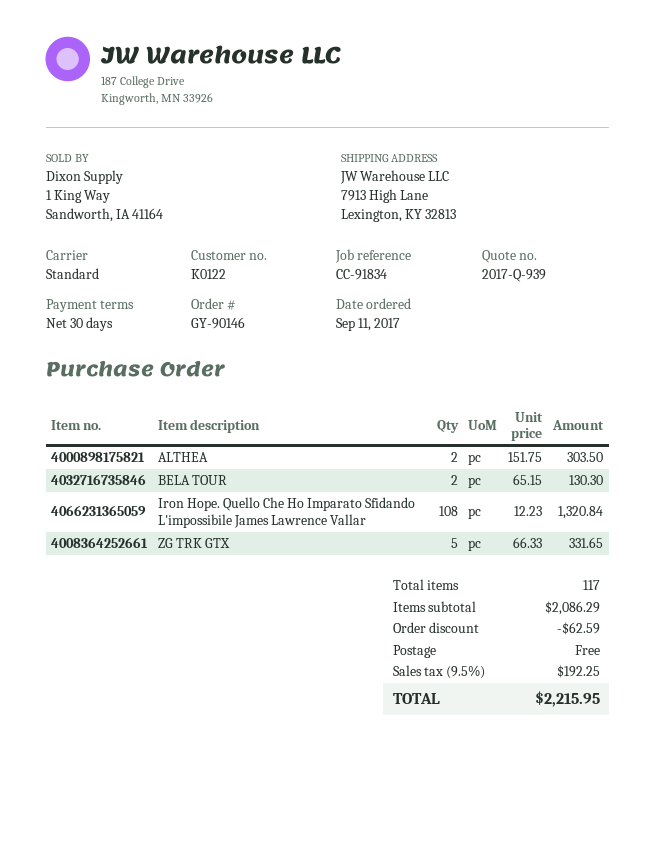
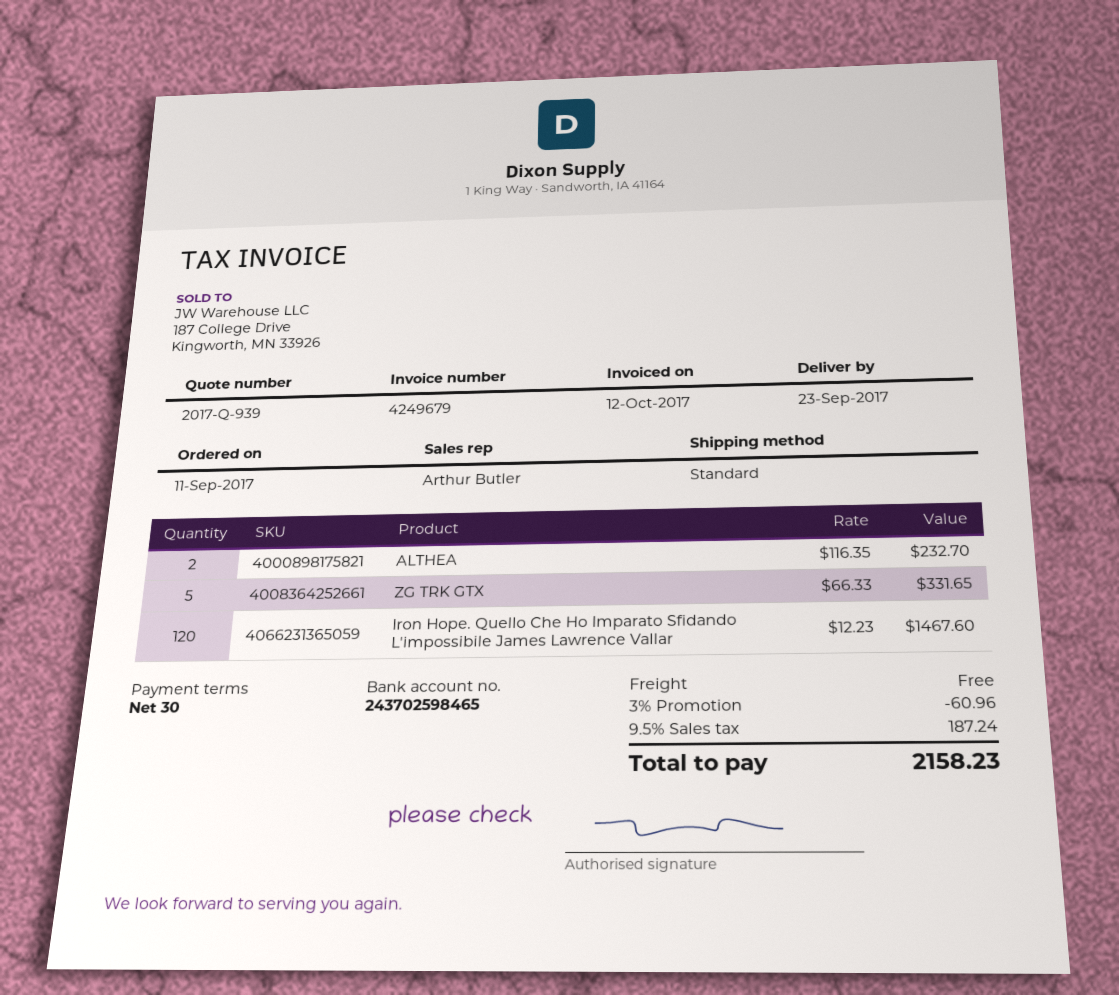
ALTHEA: 2 x 151.75 = 303.50 -> 2 x 116.35 = 232.70
BELA TOUR: 2 x 65.15 = 130.30 -> none
Iron Hope. Quello Che Ho Imparato Sfidando L'impossibile James Lawrence Vallar: 108 x 12.23 = 1320.84 -> 120 x 12.23 = 1467.60
discount: 62.59 -> 60.96
tax: 9.5% = 192.25 -> 9.5% = 187.24
total: 2215.95 -> 2158.23

